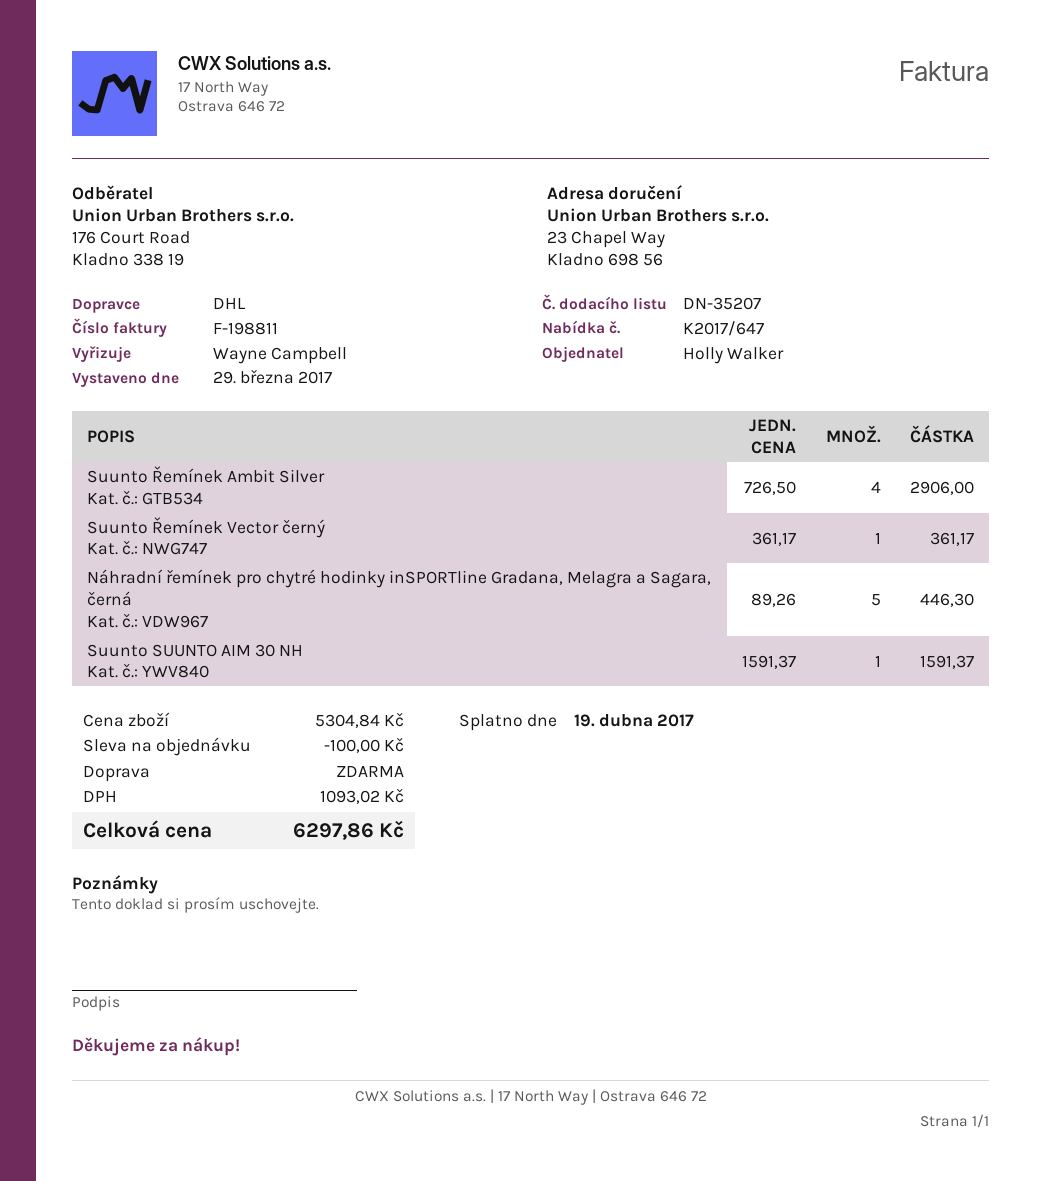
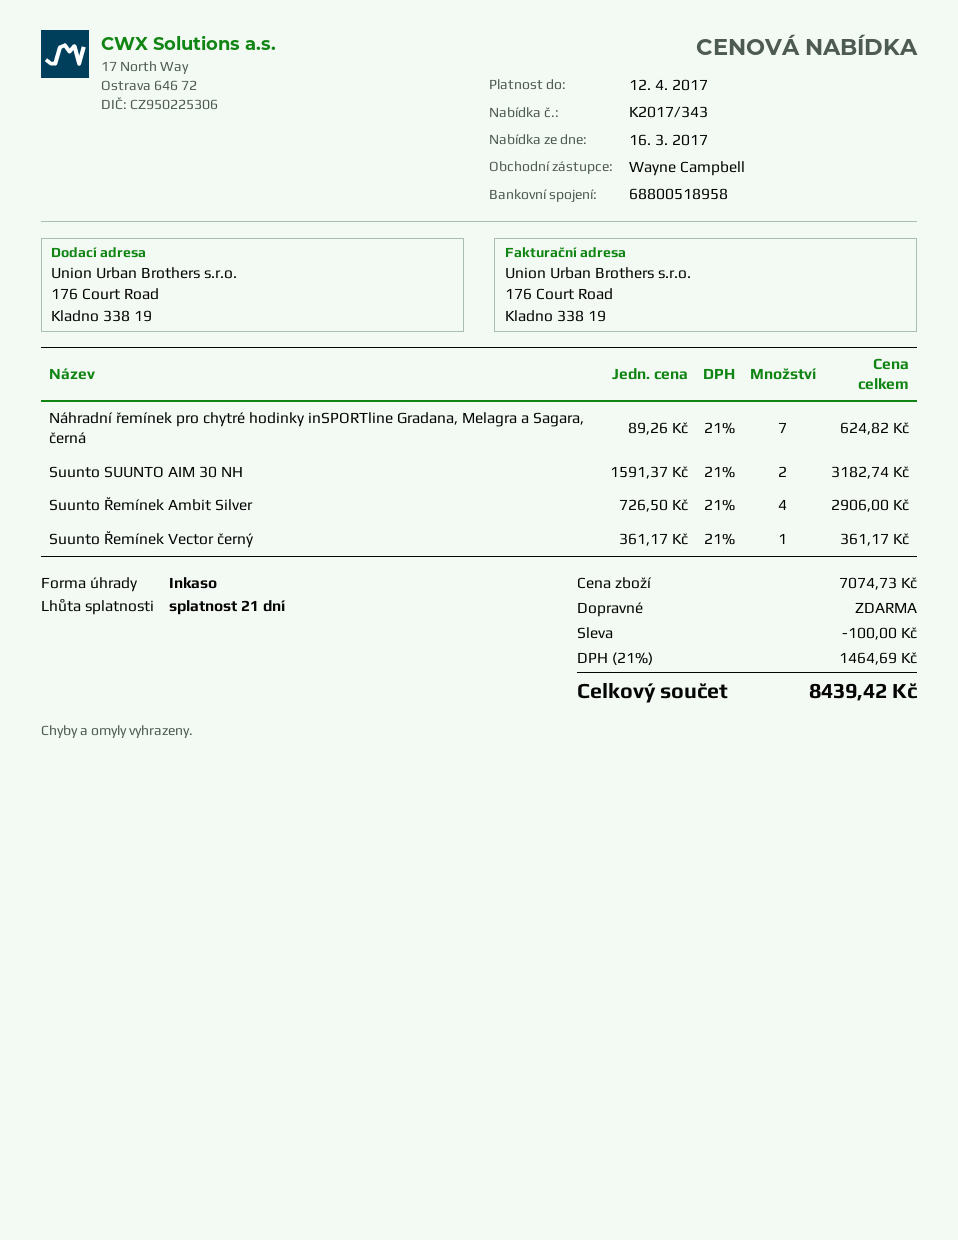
quote number: K2017/647 -> K2017/343
ship to: 23 Chapel Way, Kladno 698 56 -> 176 Court Road, Kladno 338 19
Náhradní řemínek pro chytré hodinky inSPORTline Gradana, Melagra a Sagara, černá: 5 x 89.26 = 446.30 -> 7 x 89.26 = 624.82
Suunto SUUNTO AIM 30 NH: 1 x 1591.37 = 1591.37 -> 2 x 1591.37 = 3182.74
subtotal: 5304.84 -> 7074.73
tax: 1093.02 -> 1464.69
total: 6297.86 -> 8439.42

